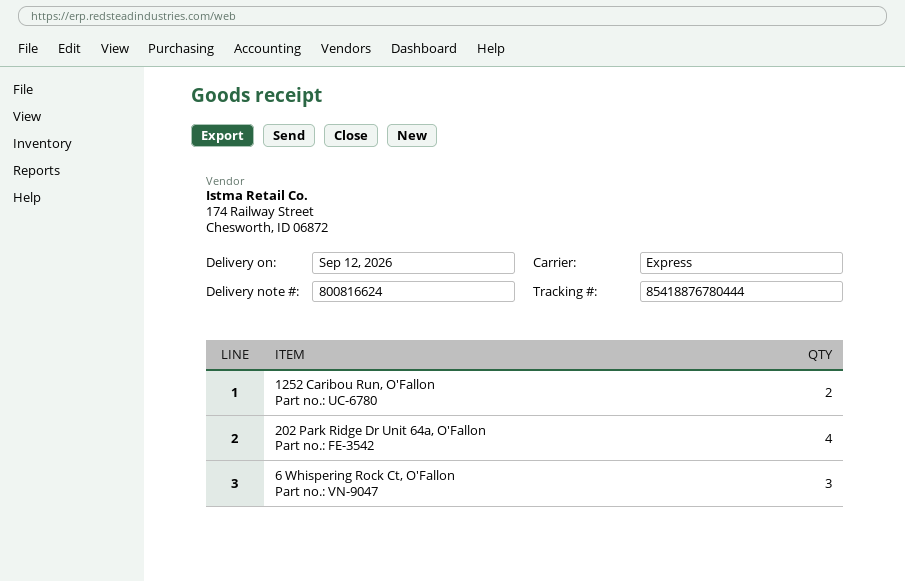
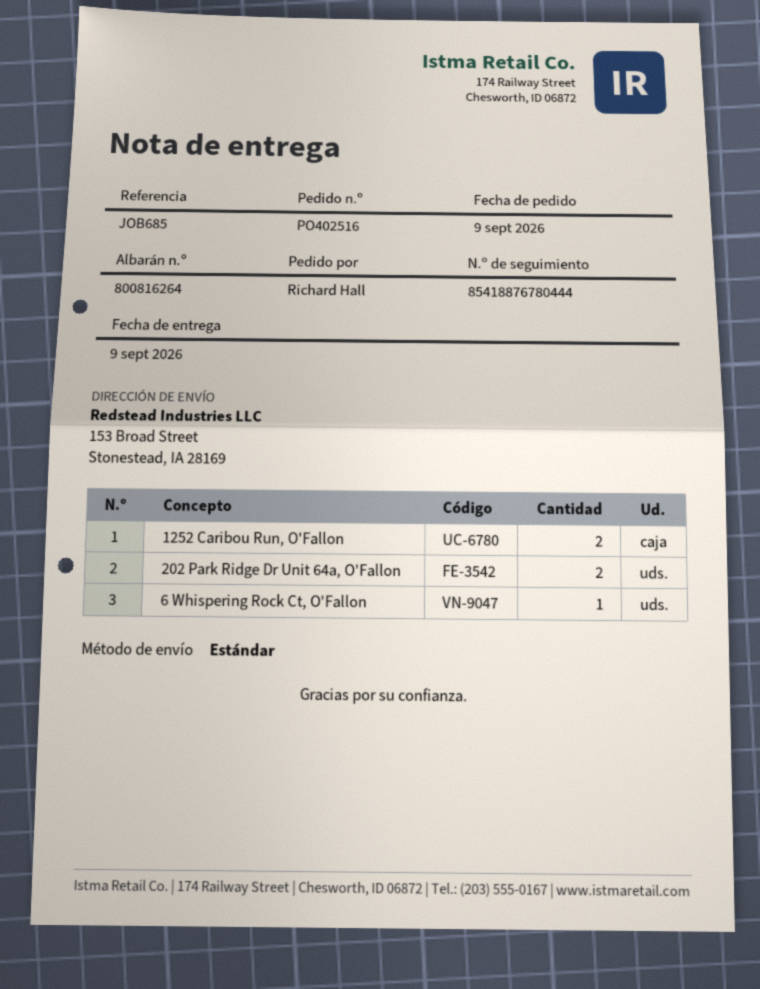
delivery note number: 800816624 -> 800816264
delivery date: 2026-09-12 -> 2026-09-09
shipping method: express -> standard
202 Park Ridge Dr Unit 64a, O'Fallon: 4 -> 2
6 Whispering Rock Ct, O'Fallon: 3 -> 1

